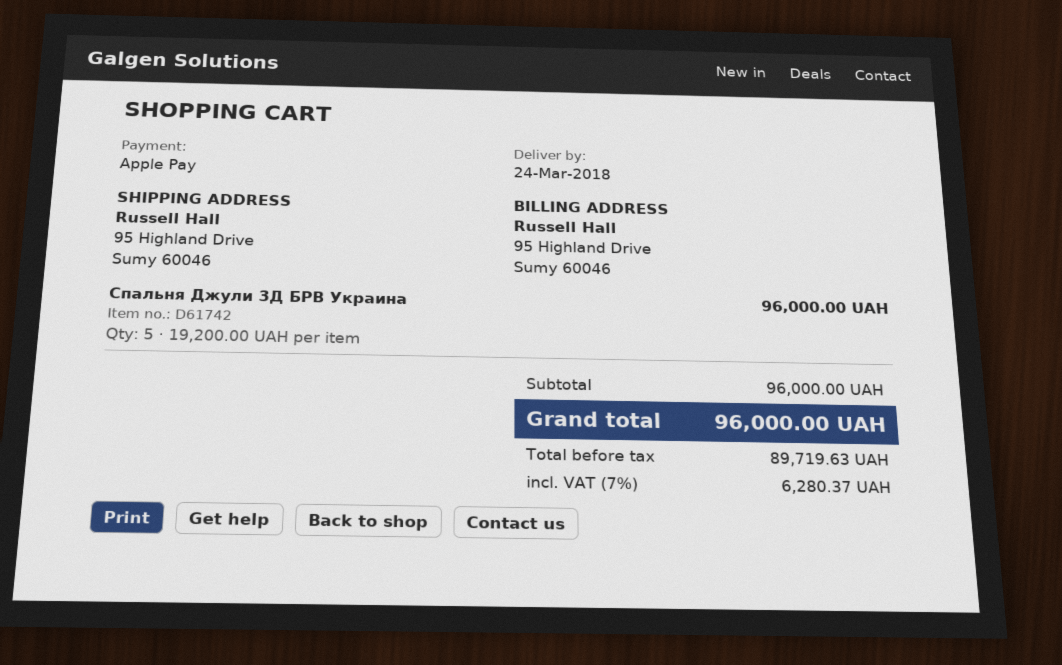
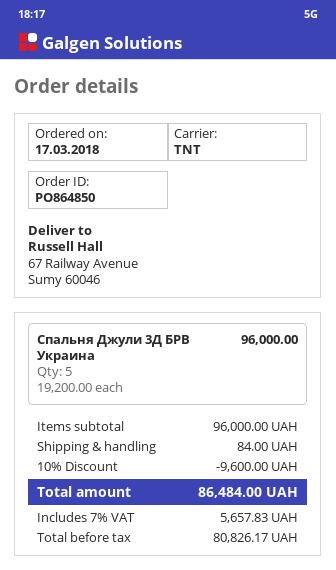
ship to: 95 Highland Drive, Sumy 60046 -> 67 Railway Avenue, Sumy 60046
discount: none -> 10% = 9600.00
shipping: none -> 84.00
net: 89719.63 -> 80826.17
tax: 7% = 6280.37 -> 7% = 5657.83
total: 96000.00 -> 86484.00

